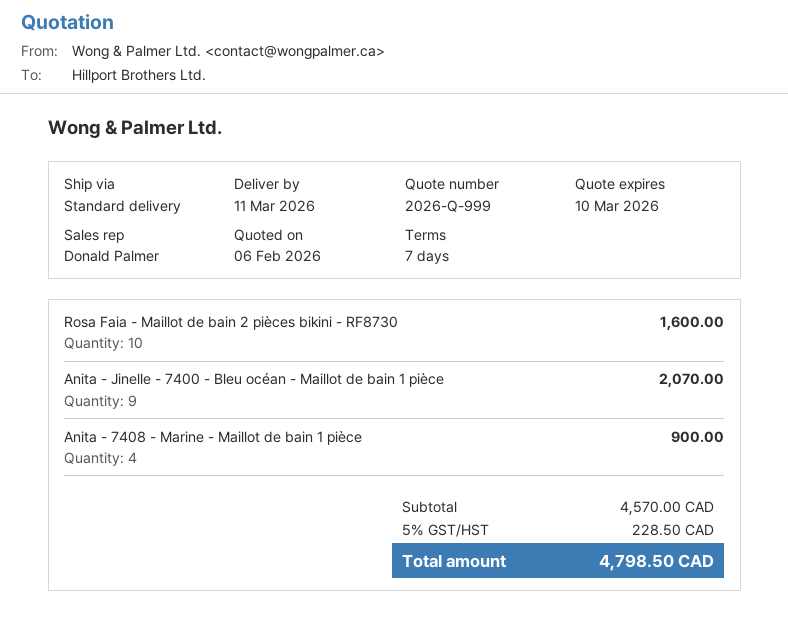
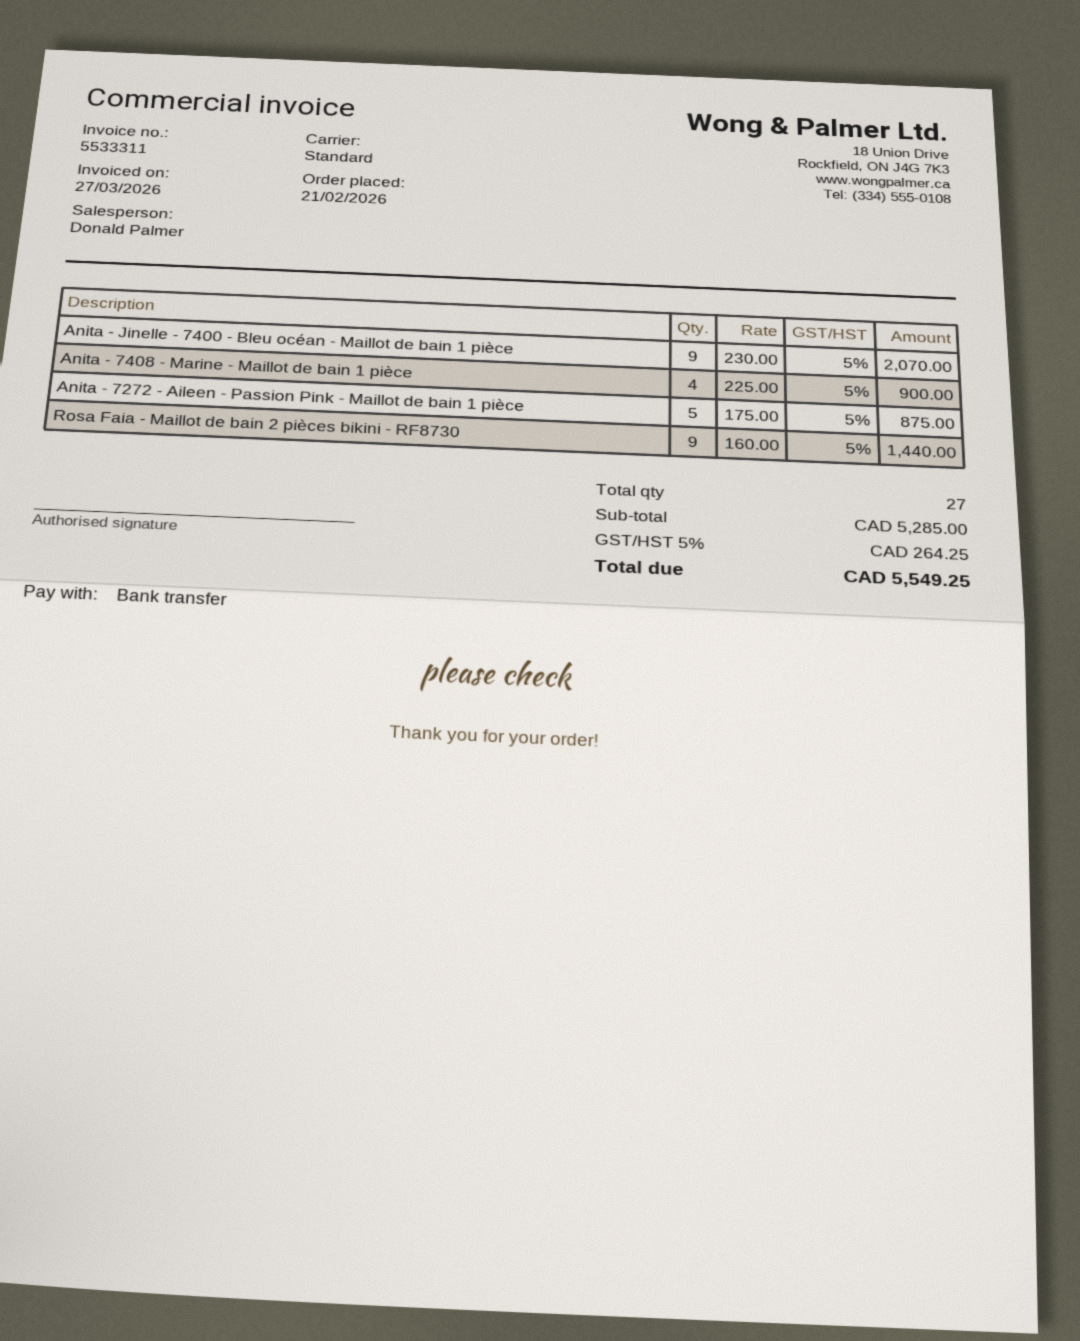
Rosa Faia - Maillot de bain 2 pièces bikini - RF8730: 10 for 1600.00 -> 9 for 1440.00
Anita - 7272 - Aileen - Passion Pink - Maillot de bain 1 pièce: none -> 5 for 875.00
subtotal: 4570.00 -> 5285.00
tax: 5% = 228.50 -> 5% = 264.25
total: 4798.50 -> 5549.25

